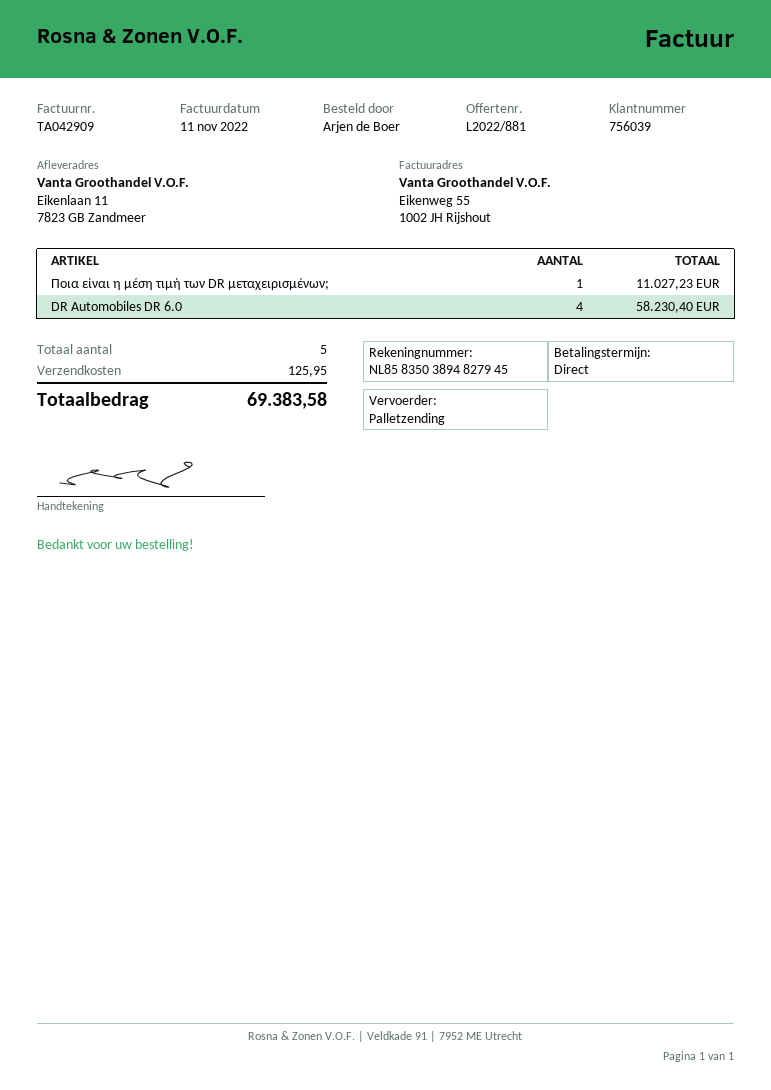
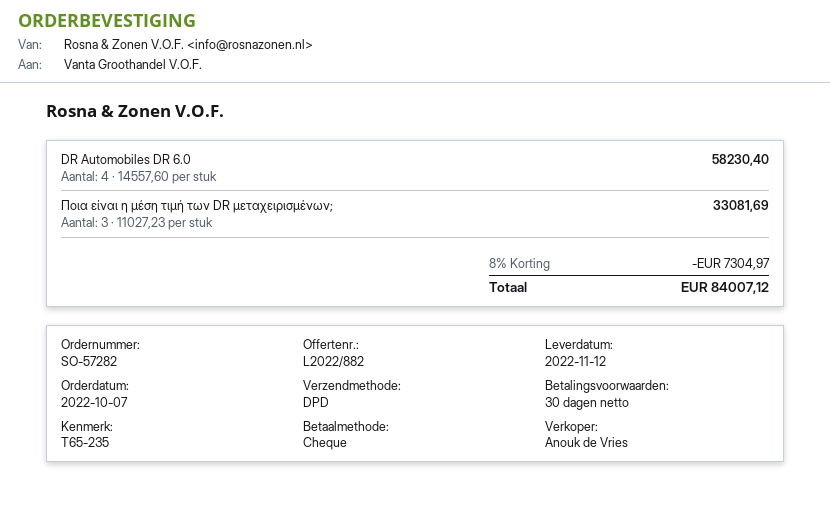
quote number: L2022/881 -> L2022/882
payment terms: on receipt -> 30 days
shipping method: pallet freight -> DPD
Ποια είναι η μέση τιμή των DR μεταχειρισμένων;: 1 for 11027.23 -> 3 for 33081.69
discount: none -> 8% = 7304.97
shipping: 125.95 -> none
total: 69383.58 -> 84007.12

